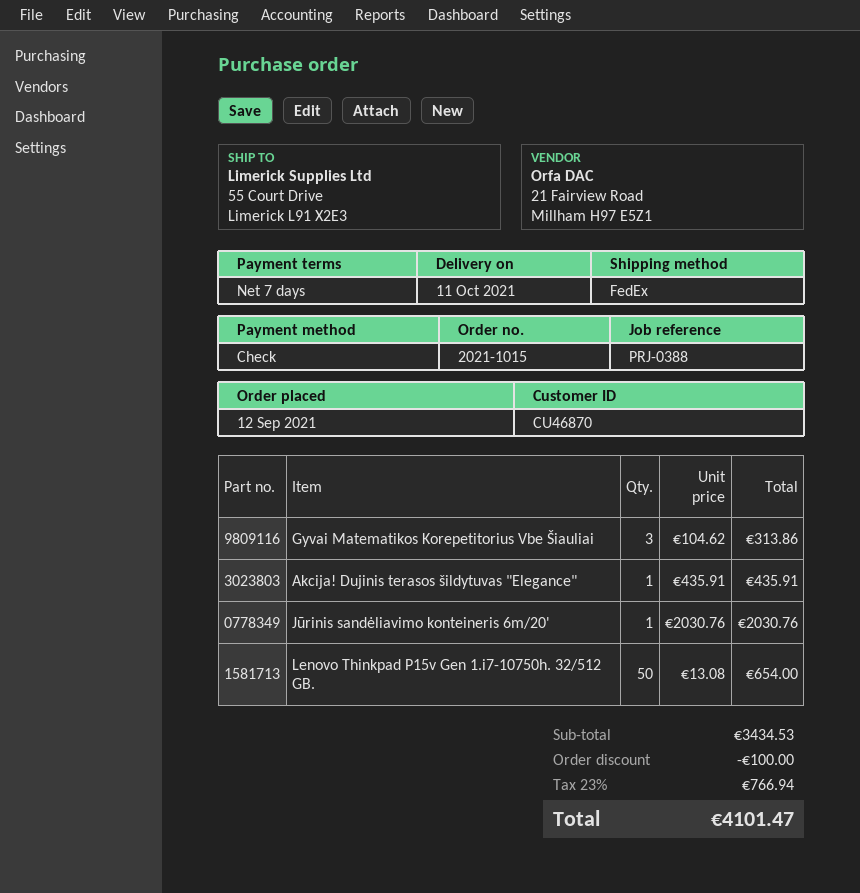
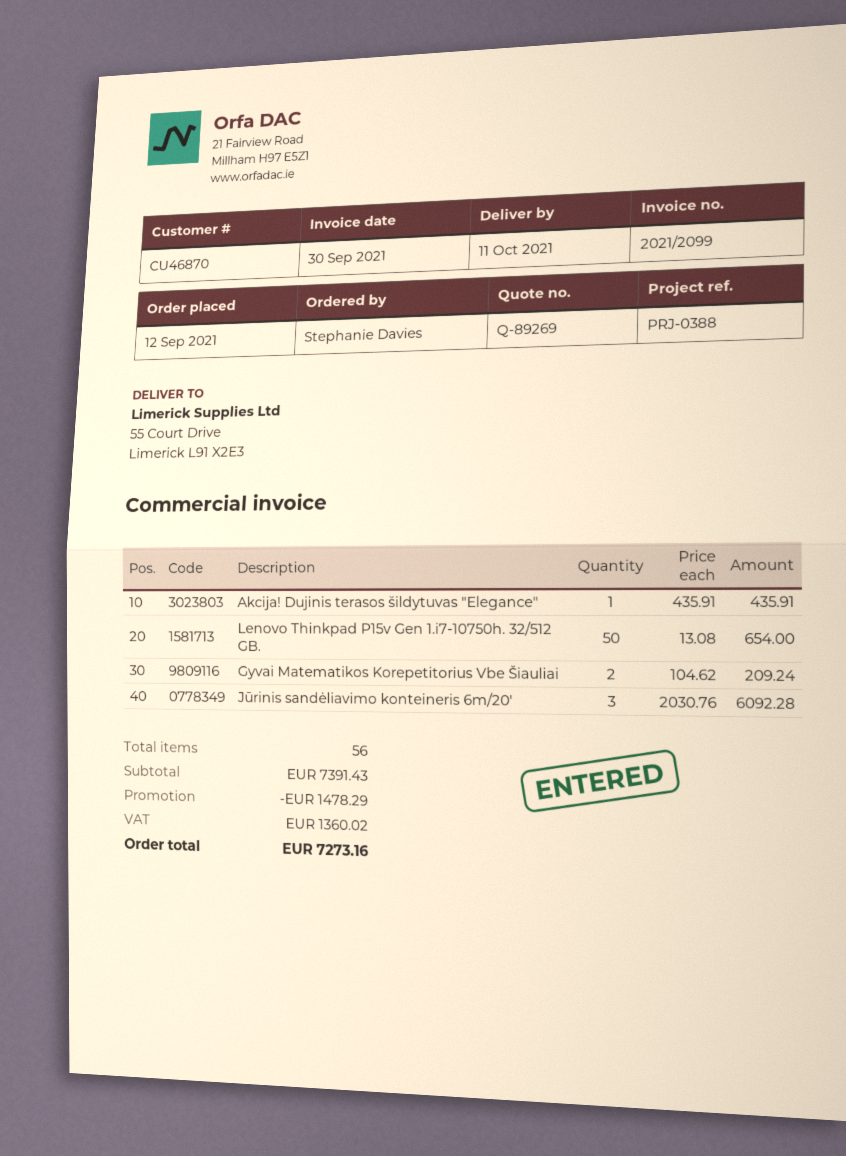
Gyvai Matematikos Korepetitorius Vbe Šiauliai: 3 x 104.62 = 313.86 -> 2 x 104.62 = 209.24
Jūrinis sandėliavimo konteineris 6m/20': 1 x 2030.76 = 2030.76 -> 3 x 2030.76 = 6092.28
subtotal: 3434.53 -> 7391.43
discount: 100.00 -> 1478.29
tax: 766.94 -> 1360.02
total: 4101.47 -> 7273.16

